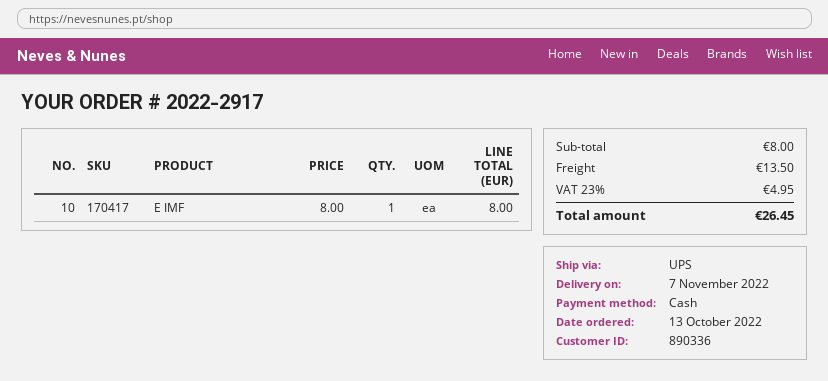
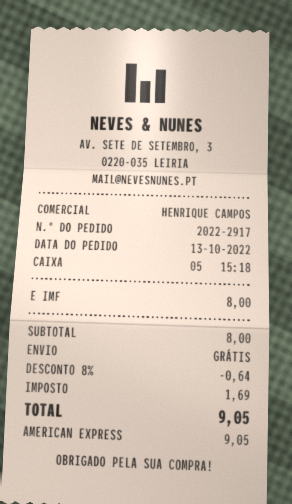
payment method: cash -> American Express
discount: none -> 8% = 0.64
shipping: 13.50 -> 0.00
tax: 4.95 -> 1.69
total: 26.45 -> 9.05

